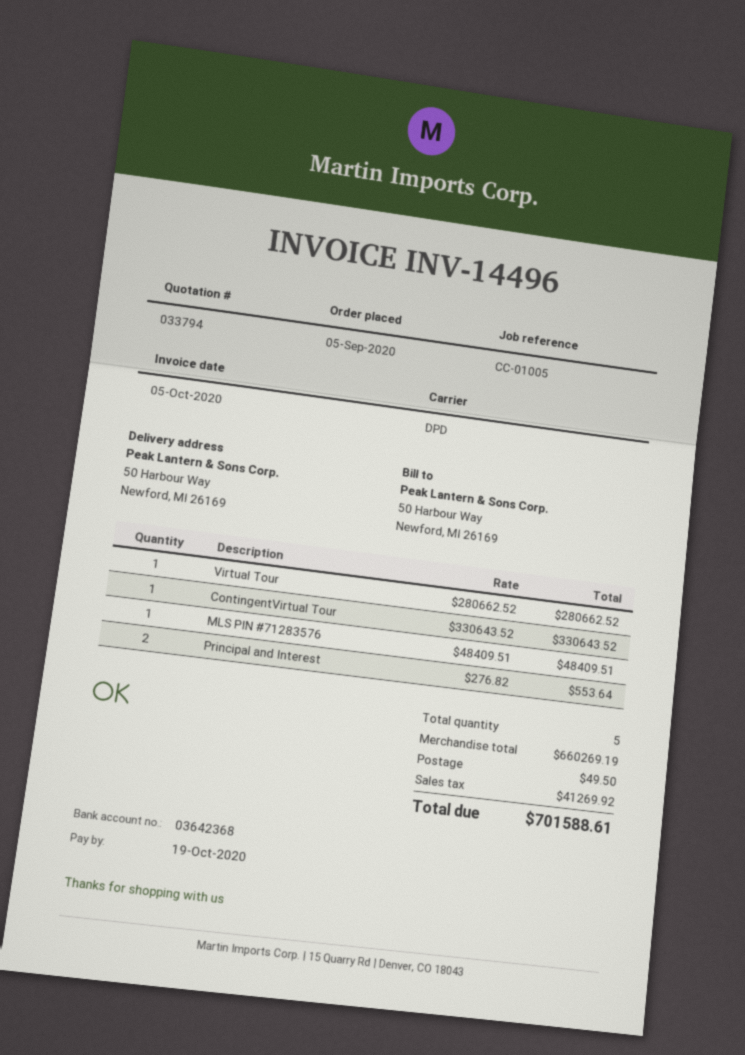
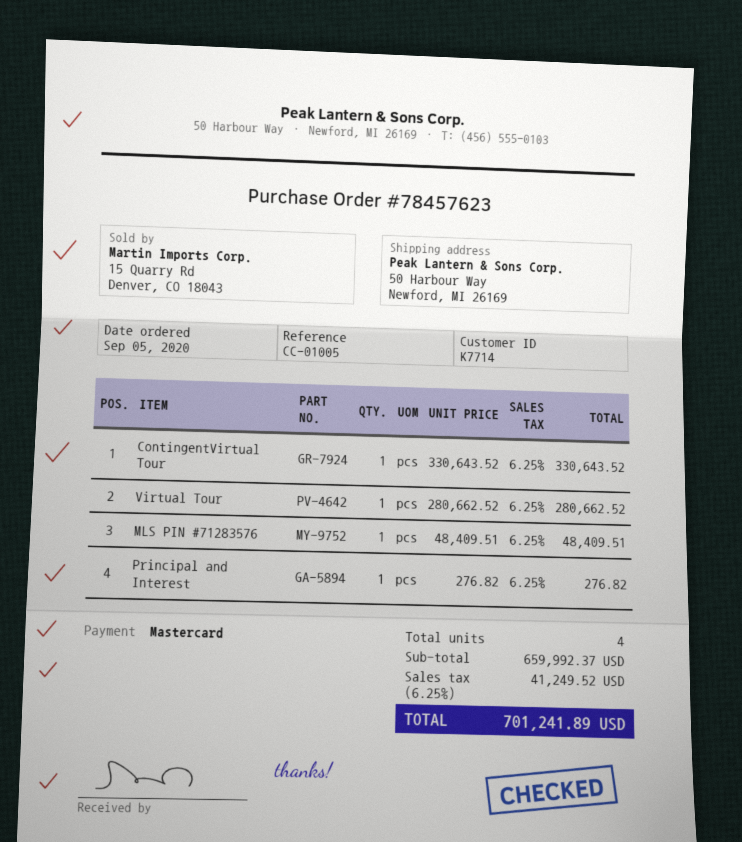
Principal and Interest: 2 x 276.82 = 553.64 -> 1 x 276.82 = 276.82
total quantity: 5 -> 4
subtotal: 660269.19 -> 659992.37
shipping: 49.50 -> none
tax: 41269.92 -> 41249.52
total: 701588.61 -> 701241.89

